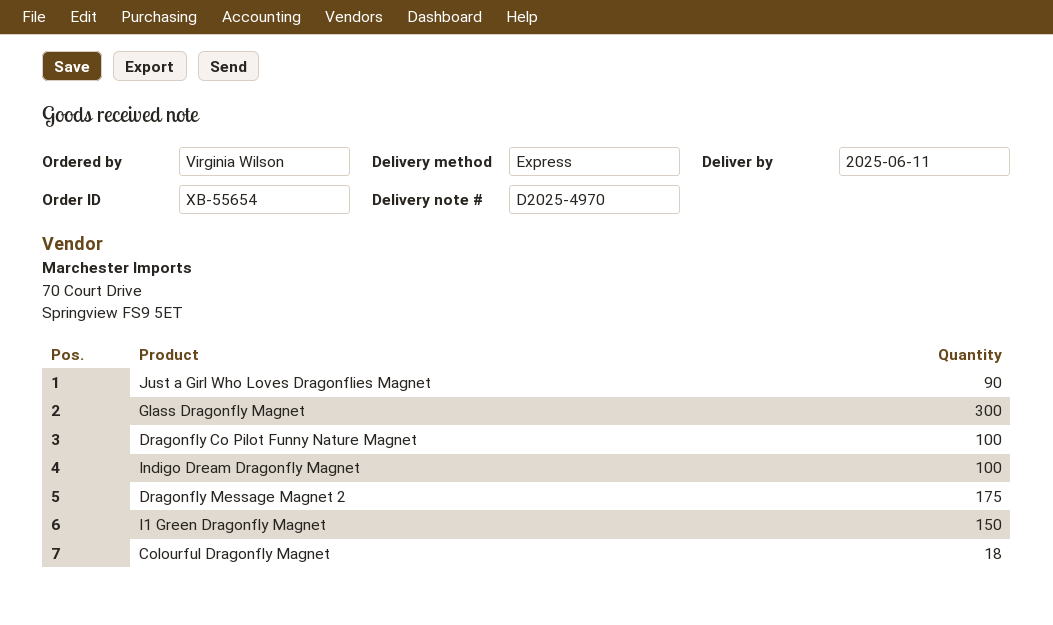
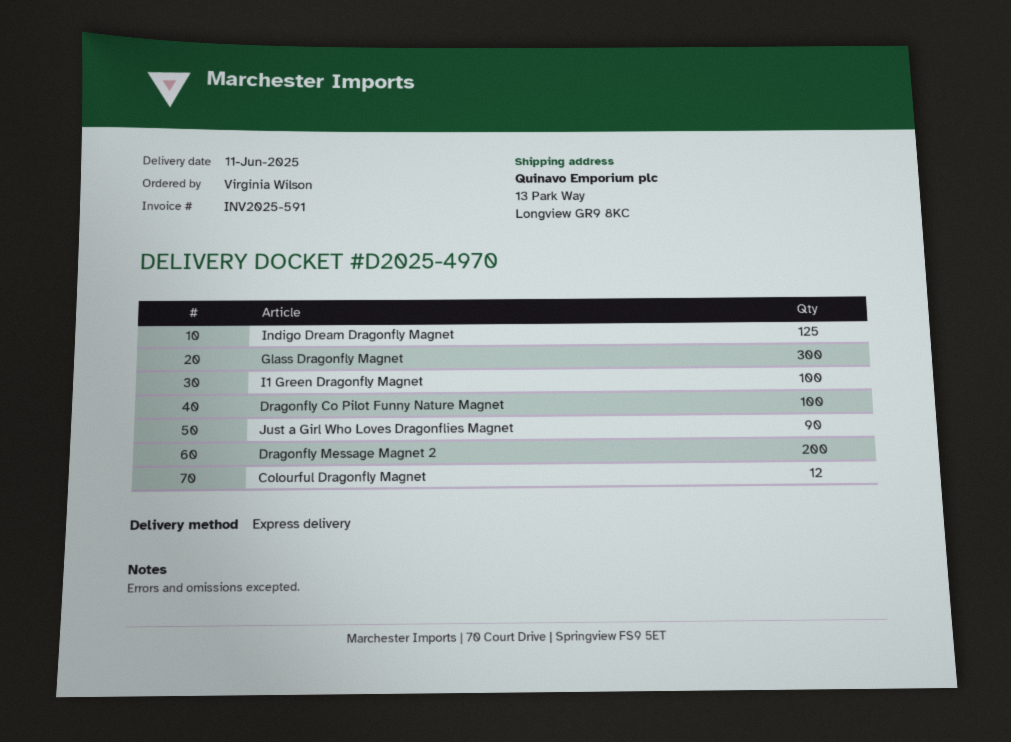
Indigo Dream Dragonfly Magnet: 100 -> 125
Dragonfly Message Magnet 2: 175 -> 200
I1 Green Dragonfly Magnet: 150 -> 100
Colourful Dragonfly Magnet: 18 -> 12

